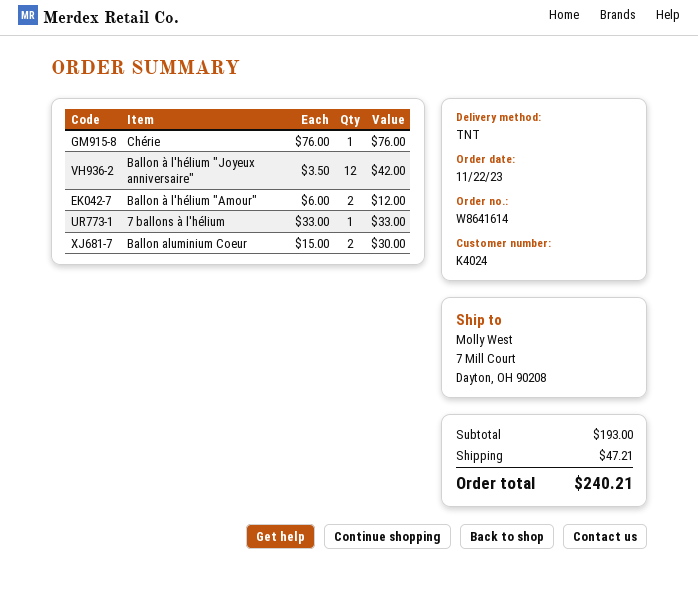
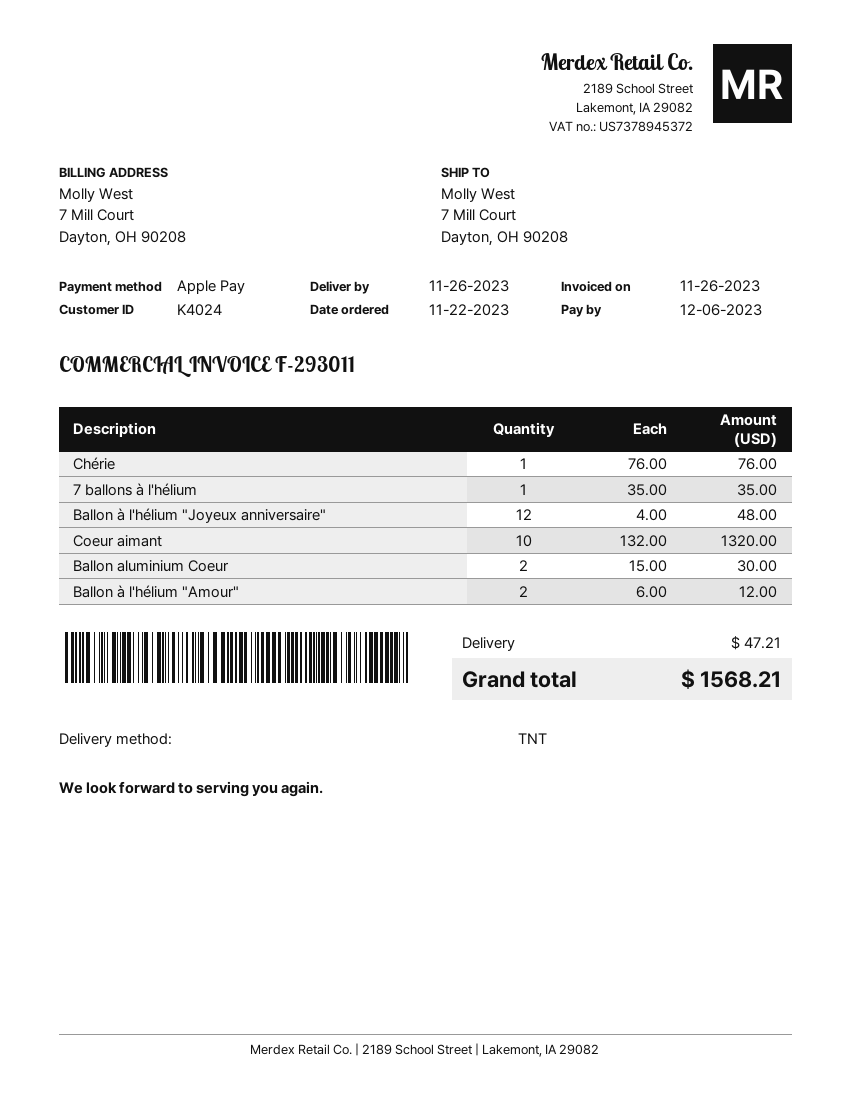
Ballon à l'hélium "Joyeux anniversaire": 12 x 3.50 = 42.00 -> 12 x 4.00 = 48.00
7 ballons à l'hélium: 1 x 33.00 = 33.00 -> 1 x 35.00 = 35.00
Coeur aimant: none -> 10 x 132.00 = 1320.00
total: 240.21 -> 1568.21

